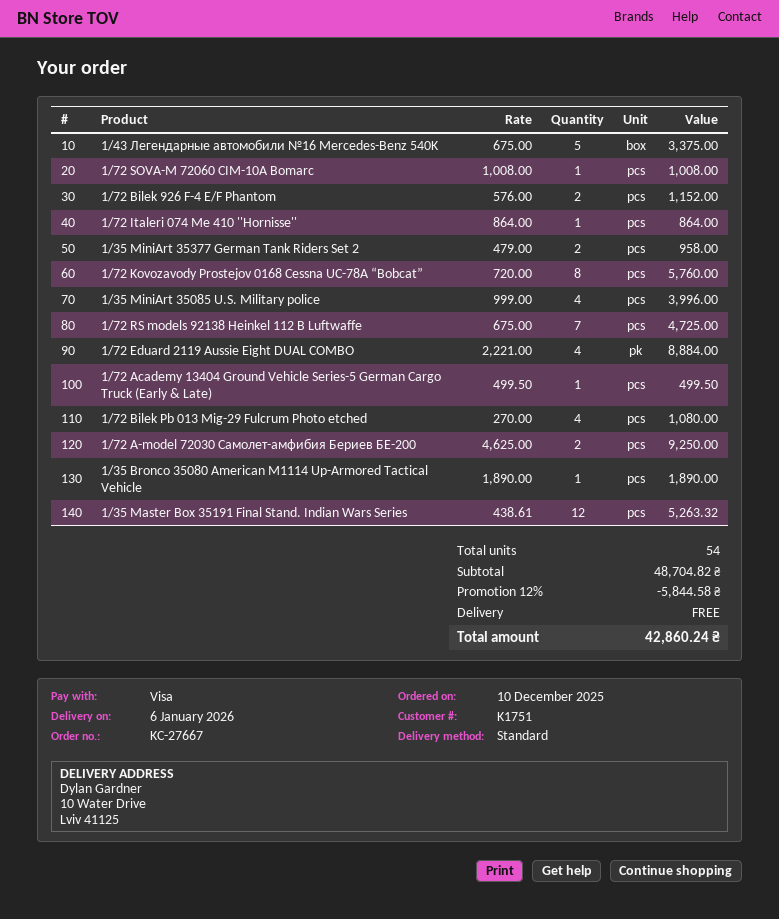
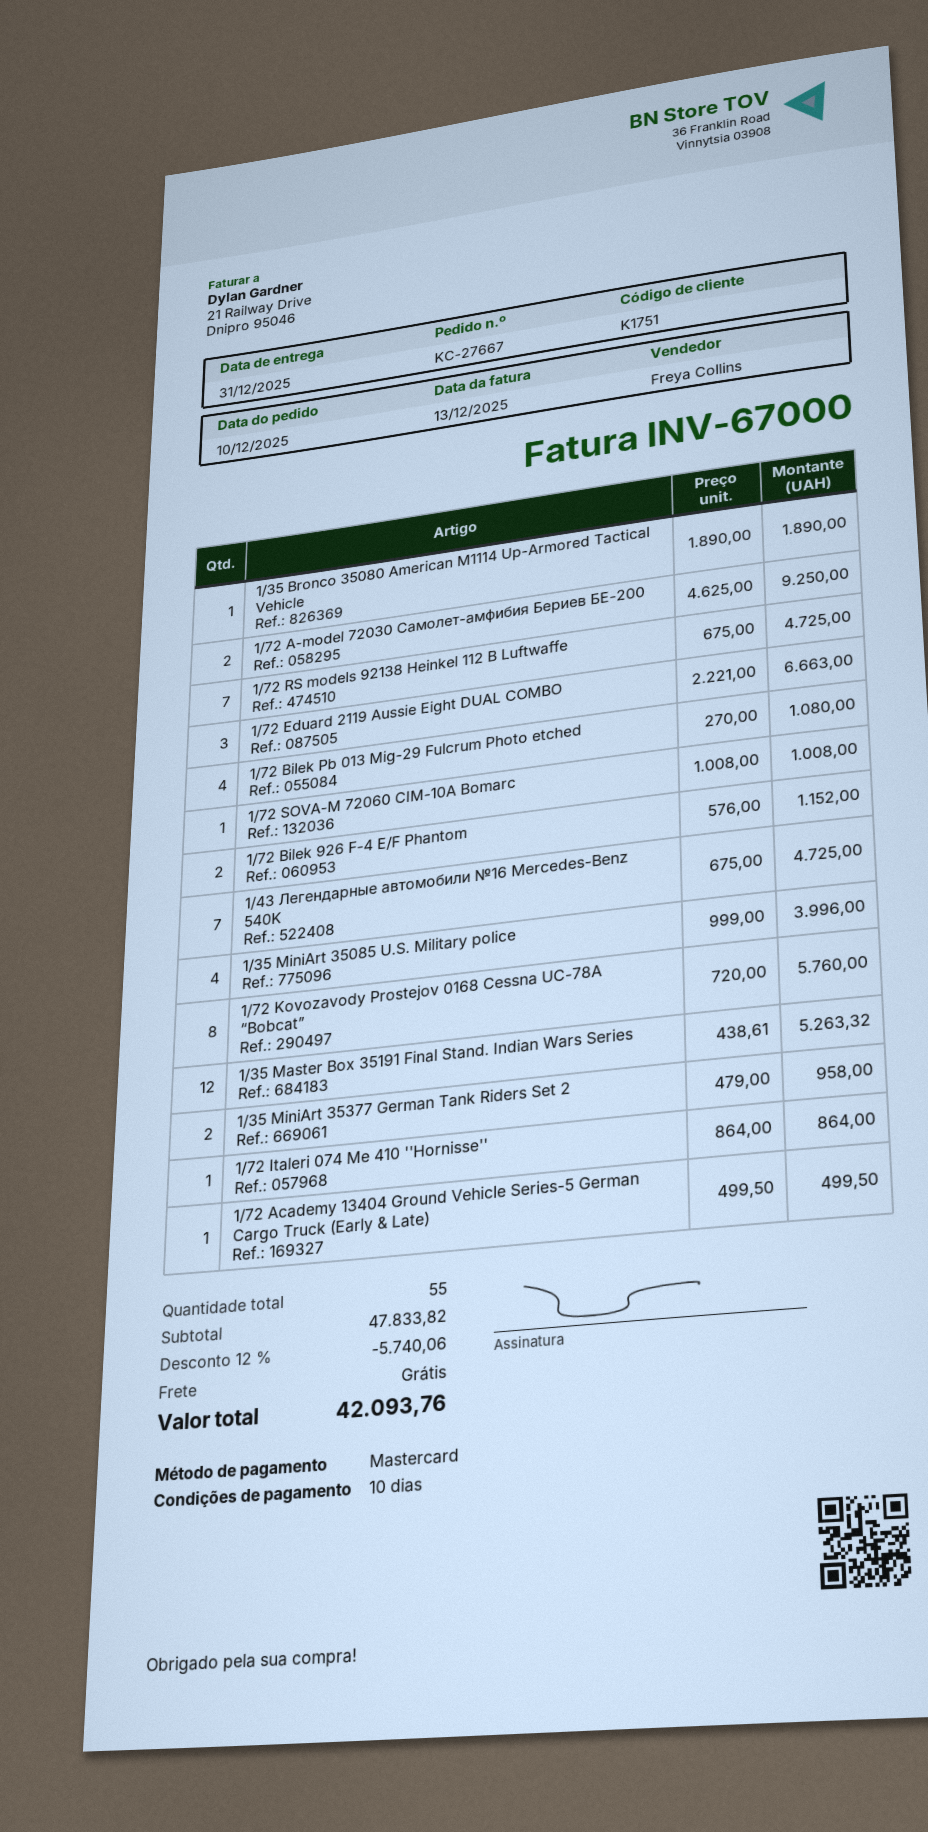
delivery date: 2026-01-06 -> 2025-12-31
payment method: Visa -> Mastercard
1/43 Легендарные автомобили №16 Mercedes-Benz 540K: 5 x 675.00 = 3375.00 -> 7 x 675.00 = 4725.00
1/72 Eduard 2119 Aussie Eight DUAL COMBO: 4 x 2221.00 = 8884.00 -> 3 x 2221.00 = 6663.00
total quantity: 54 -> 55
subtotal: 48704.82 -> 47833.82
discount: 12% = 5844.58 -> 12% = 5740.06
total: 42860.24 -> 42093.76

